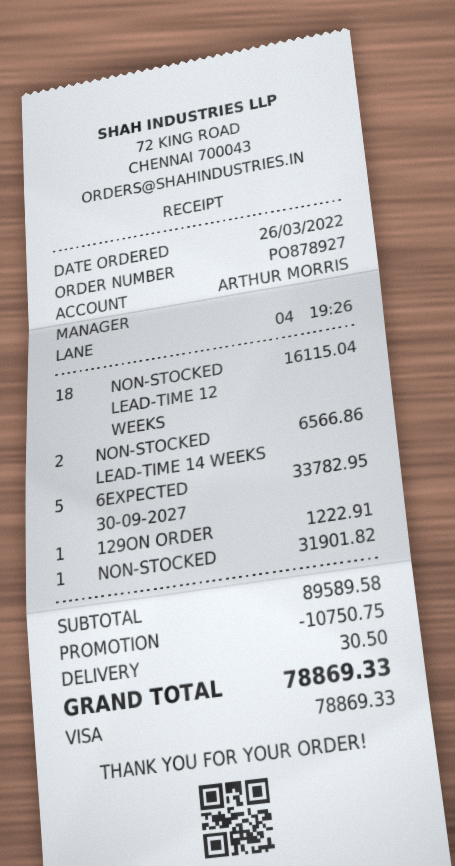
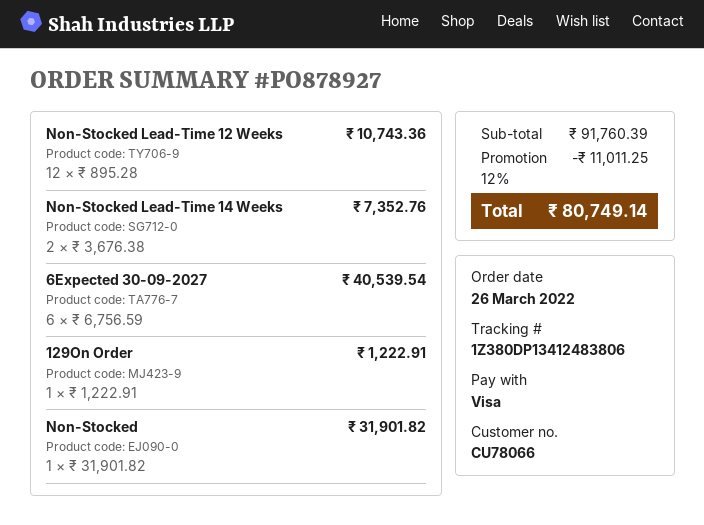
NON-STOCKED LEAD-TIME 12 WEEKS: 18 for 16115.04 -> 12 for 10743.36
NON-STOCKED LEAD-TIME 14 WEEKS: 2 for 6566.86 -> 2 for 7352.76
6EXPECTED 30-09-2027: 5 for 33782.95 -> 6 for 40539.54
subtotal: 89589.58 -> 91760.39
discount: 10750.75 -> 11011.25
shipping: 30.50 -> none
total: 78869.33 -> 80749.14

